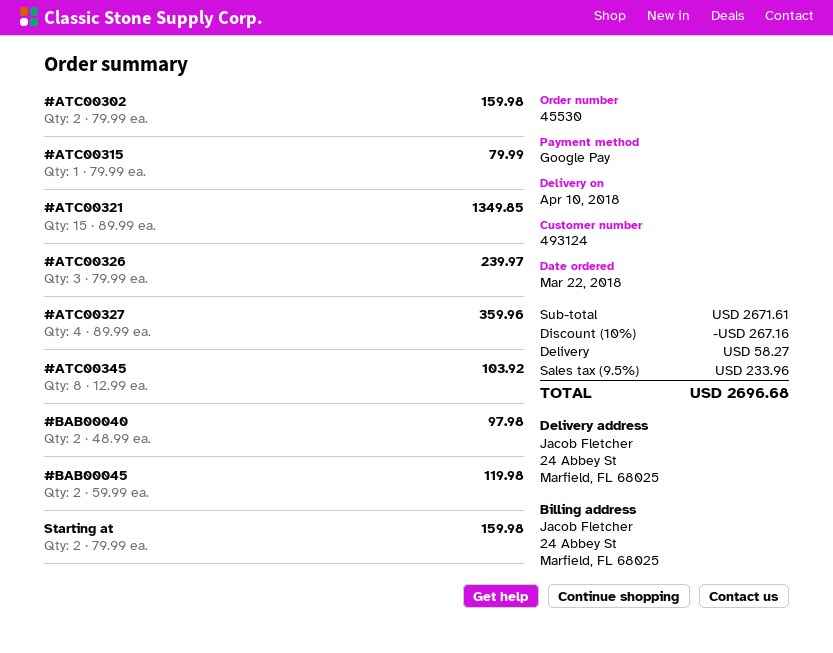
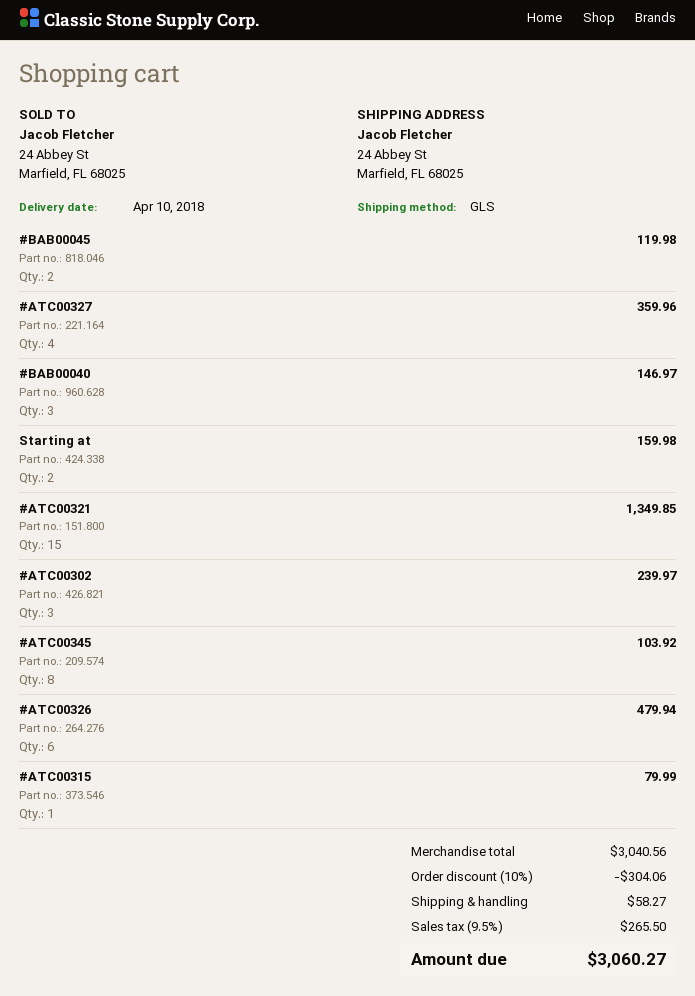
#ATC00302: 2 for 159.98 -> 3 for 239.97
#ATC00326: 3 for 239.97 -> 6 for 479.94
#BAB00040: 2 for 97.98 -> 3 for 146.97
subtotal: 2671.61 -> 3040.56
discount: 10% = 267.16 -> 10% = 304.06
tax: 9.5% = 233.96 -> 9.5% = 265.50
total: 2696.68 -> 3060.27

